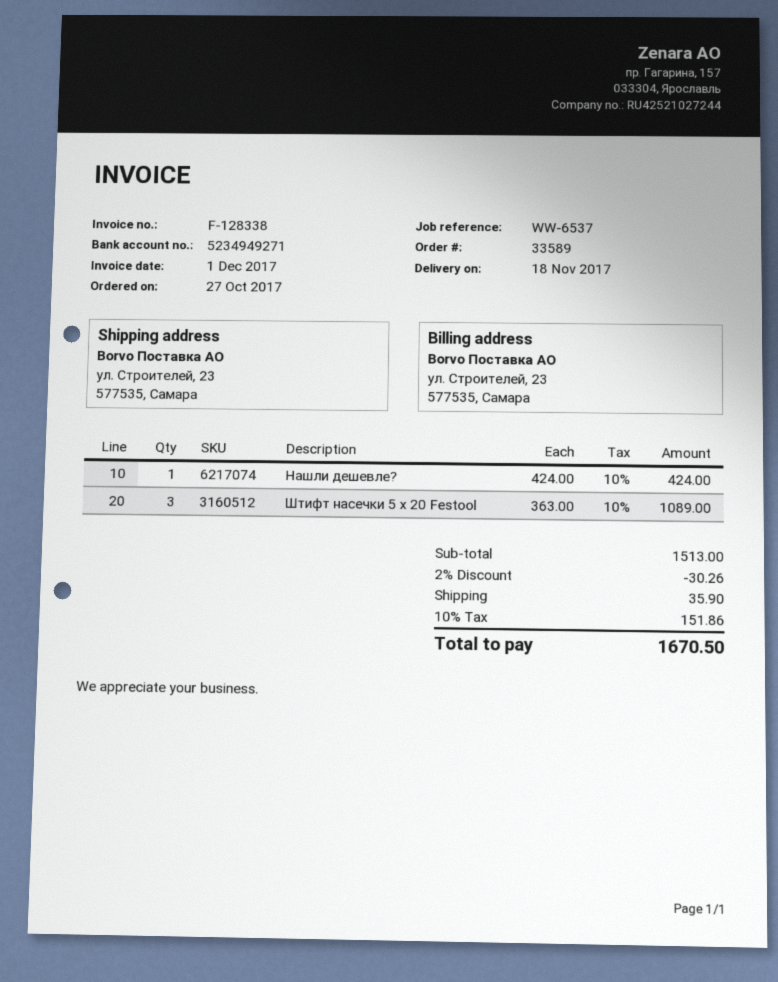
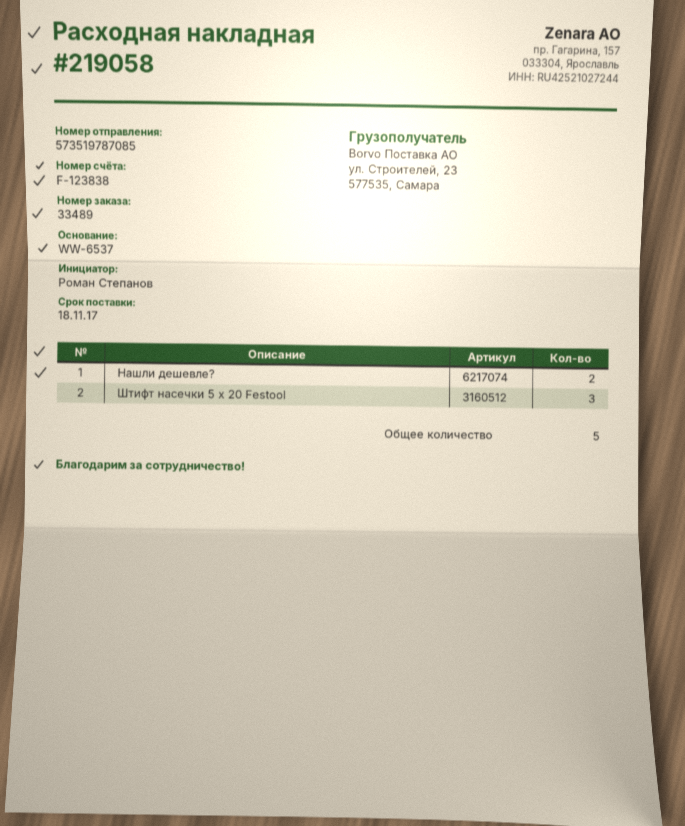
order number: 33589 -> 33489
invoice number: F-128338 -> F-123838
Нашли дешевле?: 1 -> 2

